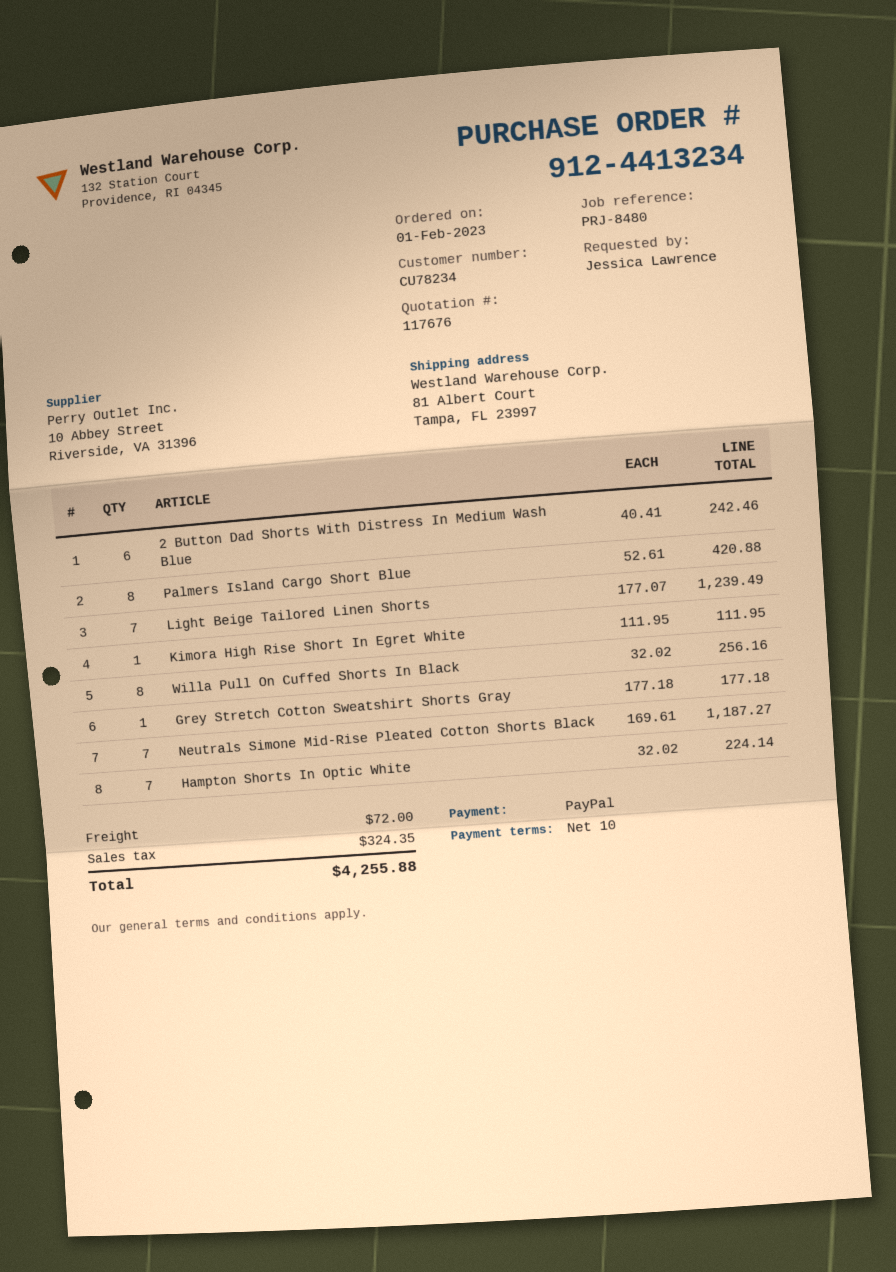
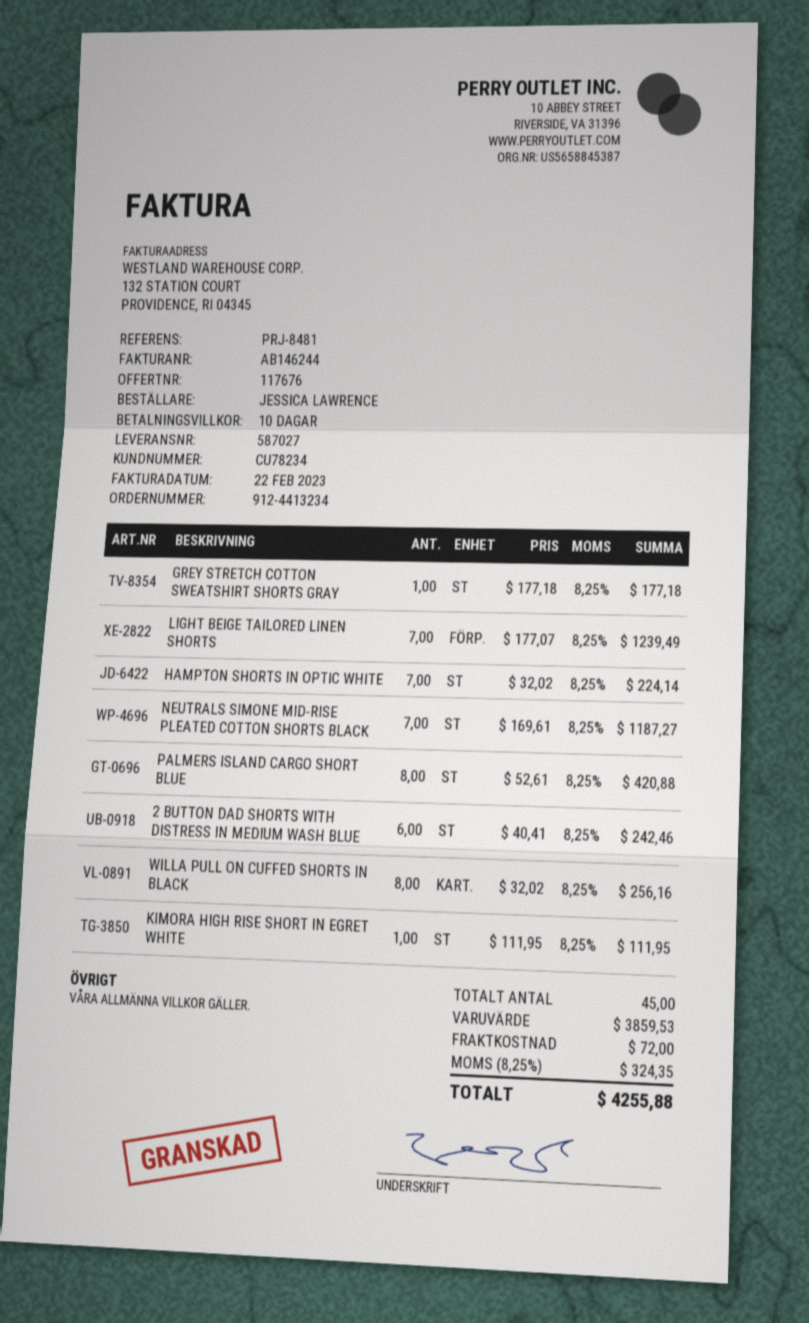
reference: PRJ-8480 -> PRJ-8481

